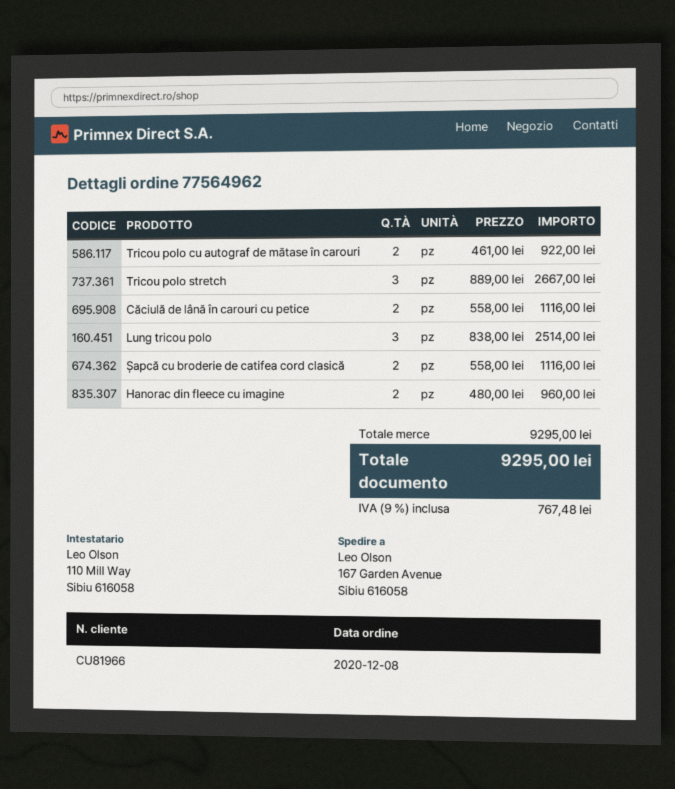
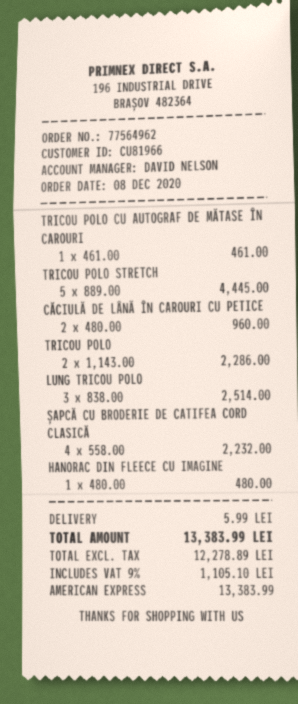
Tricou polo cu autograf de mătase în carouri: 2 x 461.00 = 922.00 -> 1 x 461.00 = 461.00
Tricou polo stretch: 3 x 889.00 = 2667.00 -> 5 x 889.00 = 4445.00
Căciulă de lână în carouri cu petice: 2 x 558.00 = 1116.00 -> 2 x 480.00 = 960.00
Șapcă cu broderie de catifea cord clasică: 2 x 558.00 = 1116.00 -> 4 x 558.00 = 2232.00
Hanorac din fleece cu imagine: 2 x 480.00 = 960.00 -> 1 x 480.00 = 480.00
TRICOU POLO: none -> 2 x 1143.00 = 2286.00
shipping: none -> 5.99
tax: 9% = 767.48 -> 9% = 1105.10
total: 9295.00 -> 13383.99

